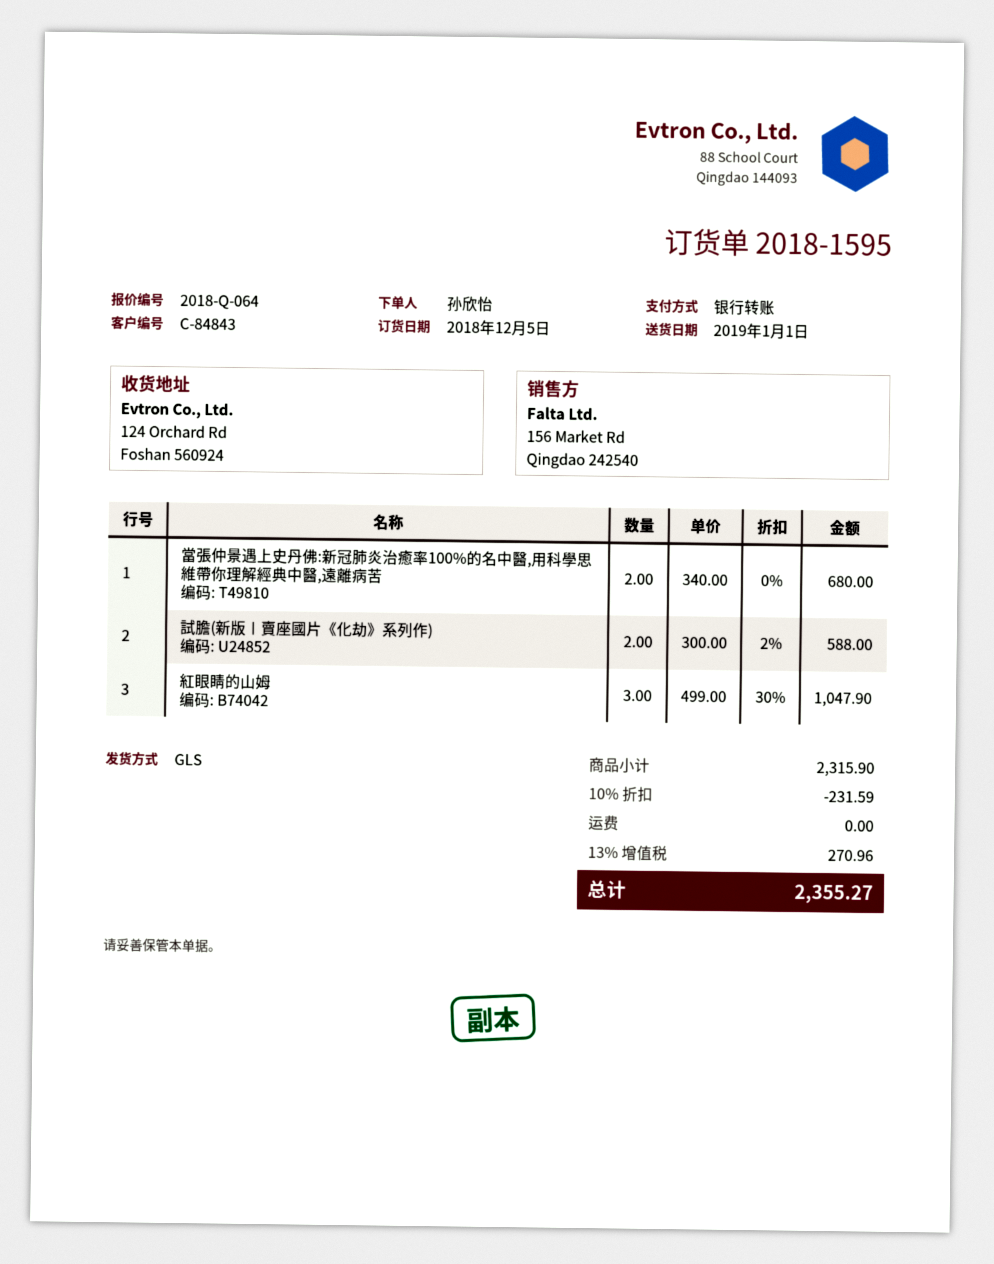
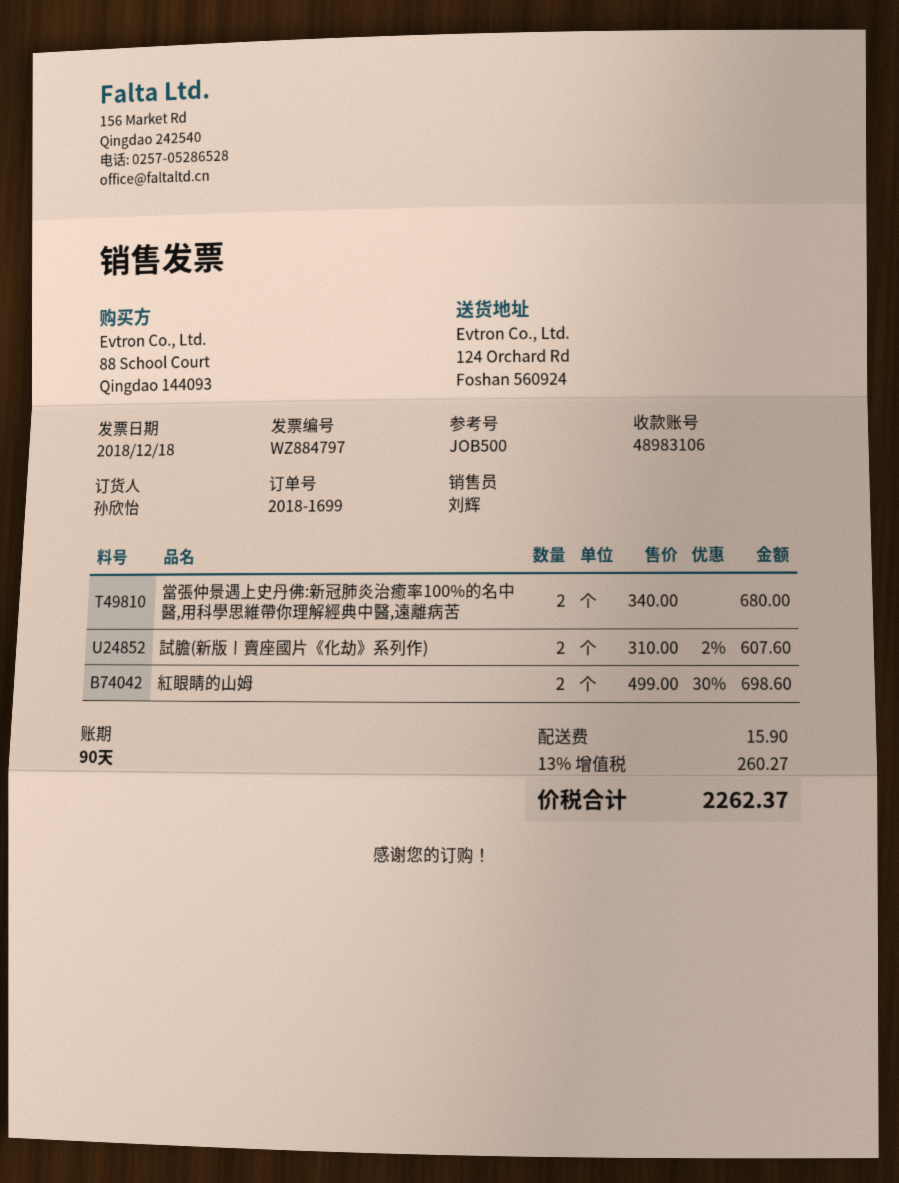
order number: 2018-1595 -> 2018-1699
試膽(新版〡賣座國片《化劫》系列作): 2 x 300.00 - 2% = 588.00 -> 2 x 310.00 - 2% = 607.60
紅眼睛的山姆: 3 x 499.00 - 30% = 1047.90 -> 2 x 499.00 - 30% = 698.60
discount: 10% = 231.59 -> none
shipping: 0.00 -> 15.90
tax: 13% = 270.96 -> 13% = 260.27
total: 2355.27 -> 2262.37

